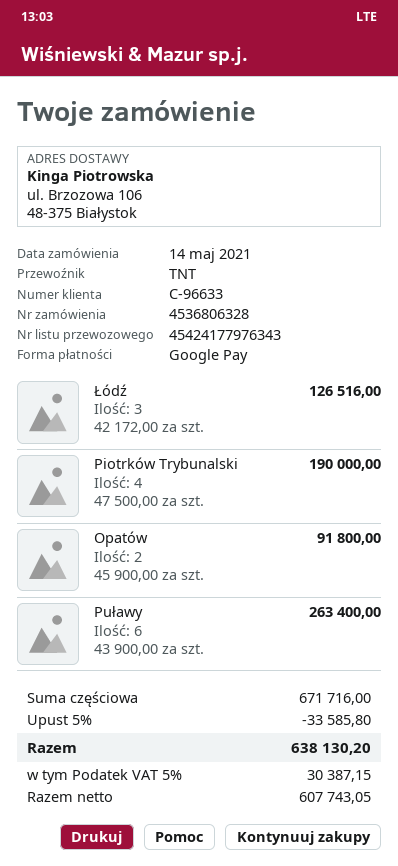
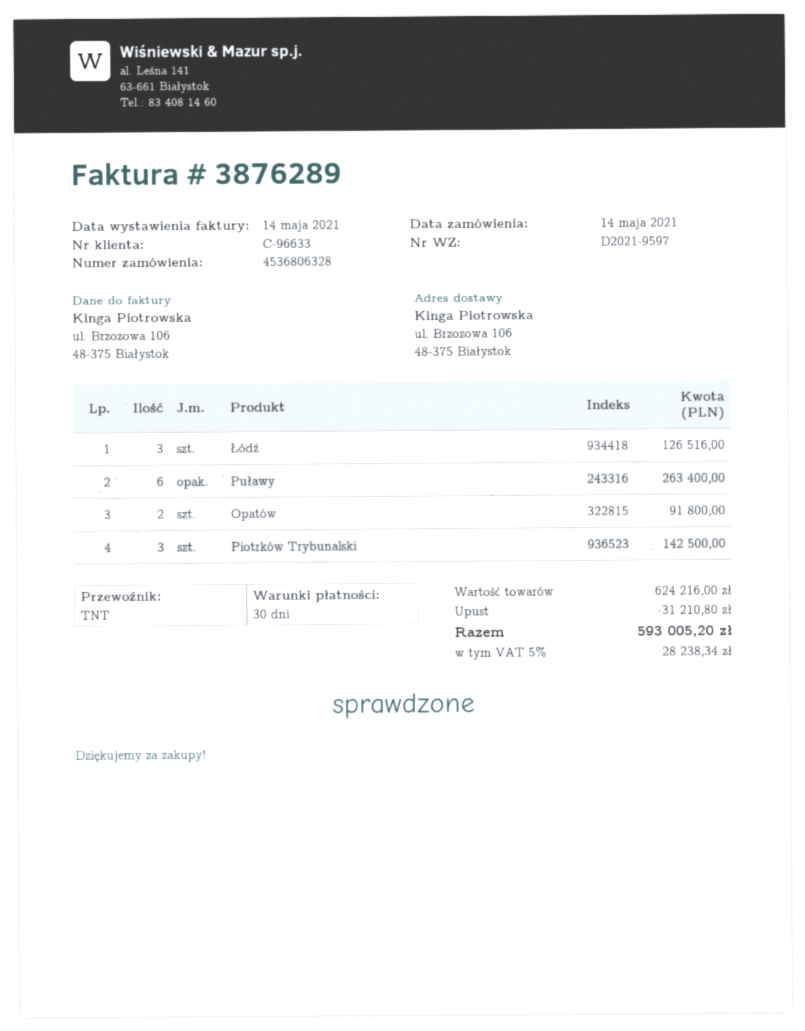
Piotrków Trybunalski: 4 for 190000.00 -> 3 for 142500.00
subtotal: 671716.00 -> 624216.00
discount: 33585.80 -> 31210.80
tax: 5% = 30387.15 -> 5% = 28238.34
total: 638130.20 -> 593005.20

